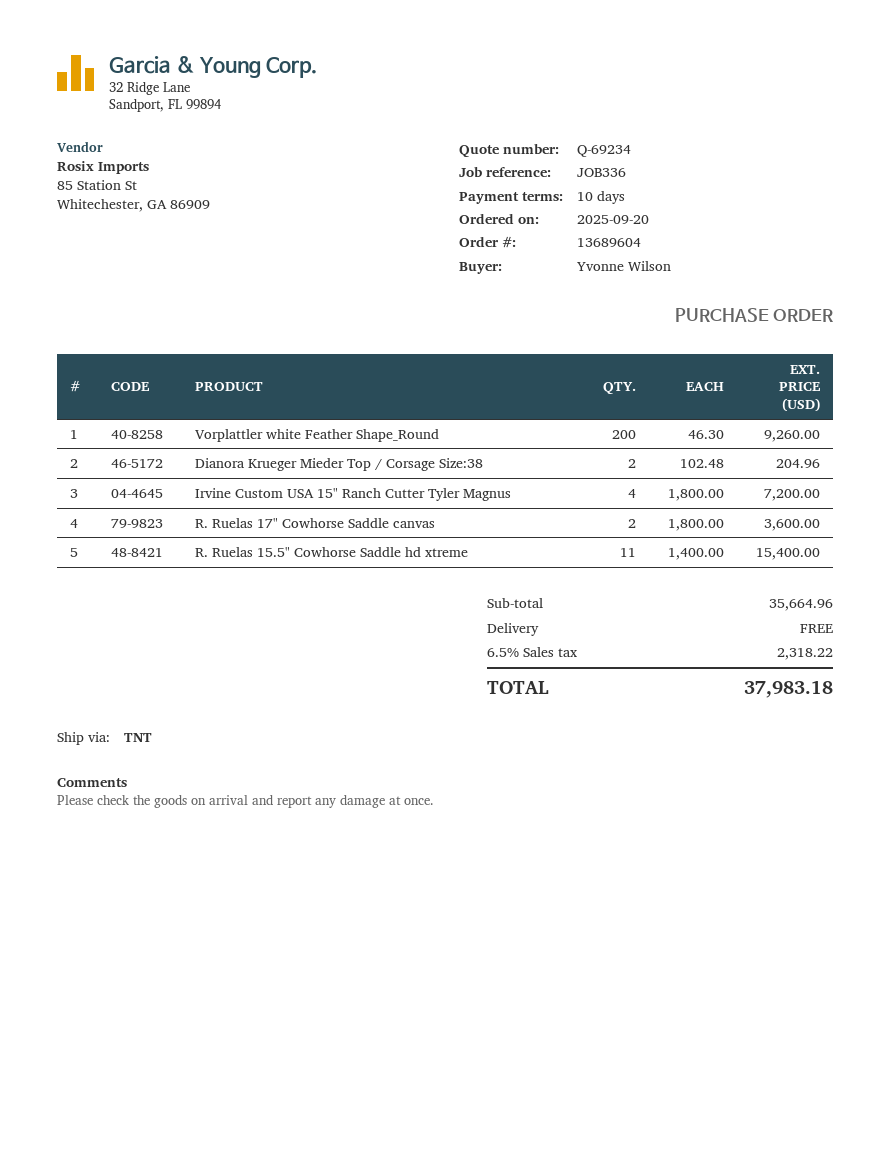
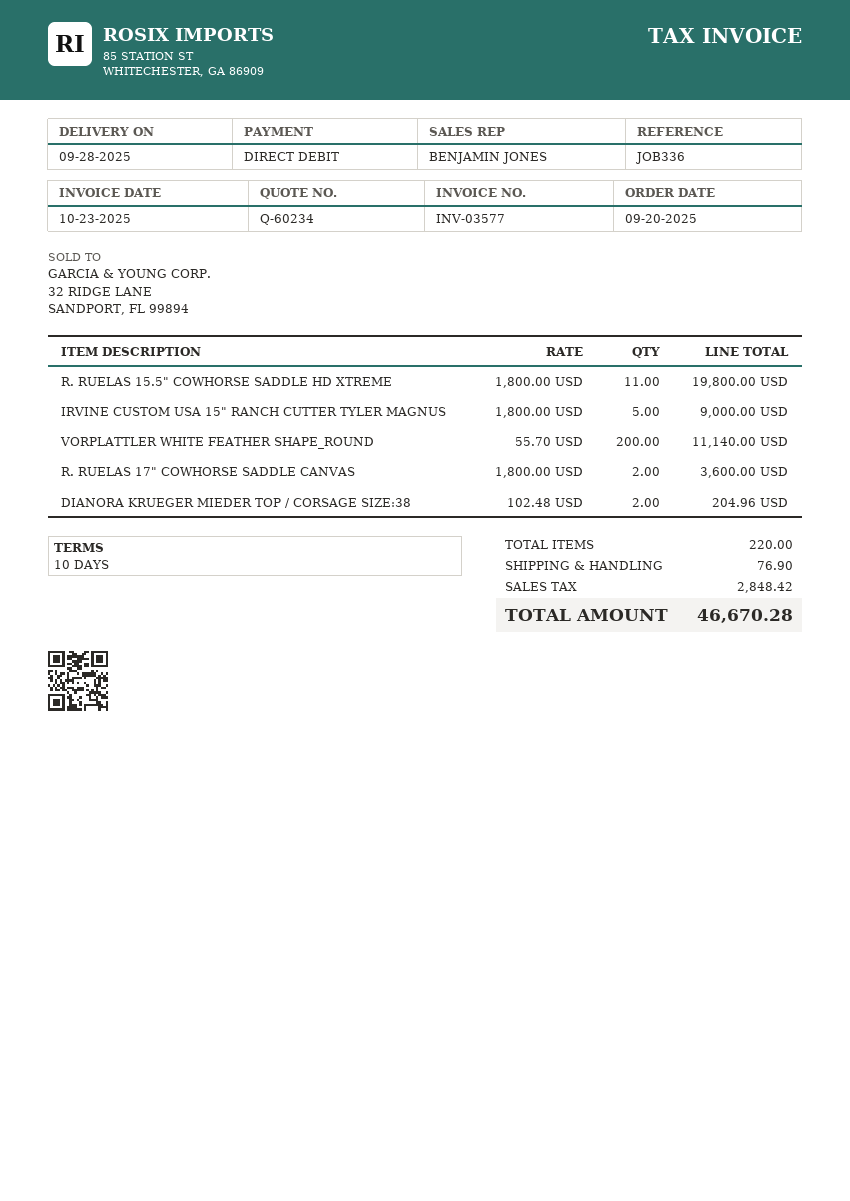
quote number: Q-69234 -> Q-60234
Vorplattler white Feather Shape_Round: 200 x 46.30 = 9260.00 -> 200 x 55.70 = 11140.00
Irvine Custom USA 15" Ranch Cutter Tyler Magnus: 4 x 1800.00 = 7200.00 -> 5 x 1800.00 = 9000.00
R. Ruelas 15.5" Cowhorse Saddle hd xtreme: 11 x 1400.00 = 15400.00 -> 11 x 1800.00 = 19800.00
shipping: 0.00 -> 76.90
tax: 2318.22 -> 2848.42
total: 37983.18 -> 46670.28

